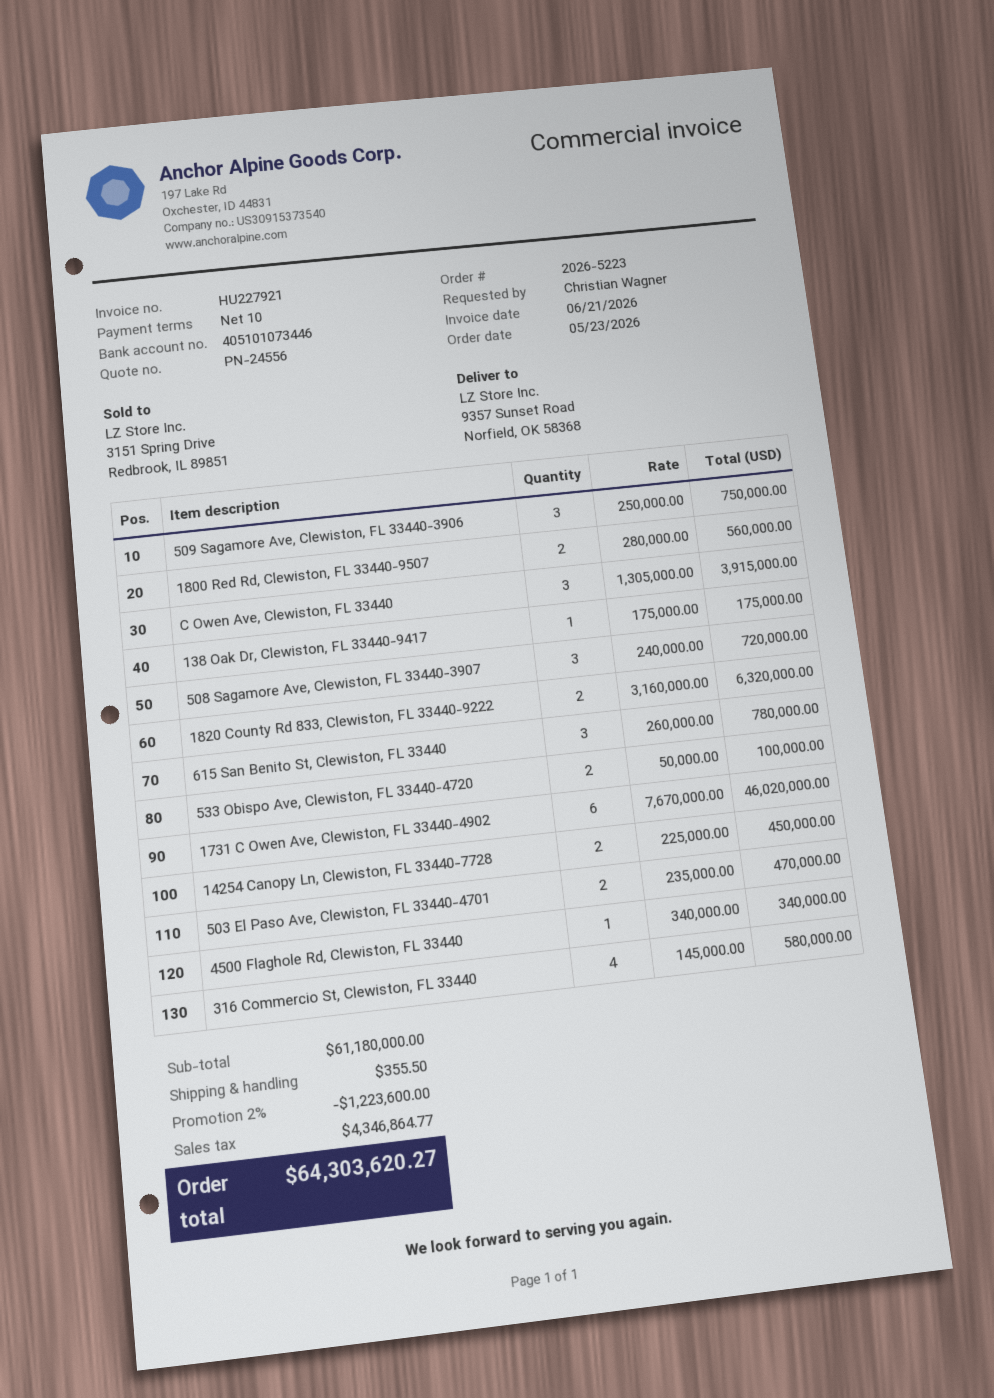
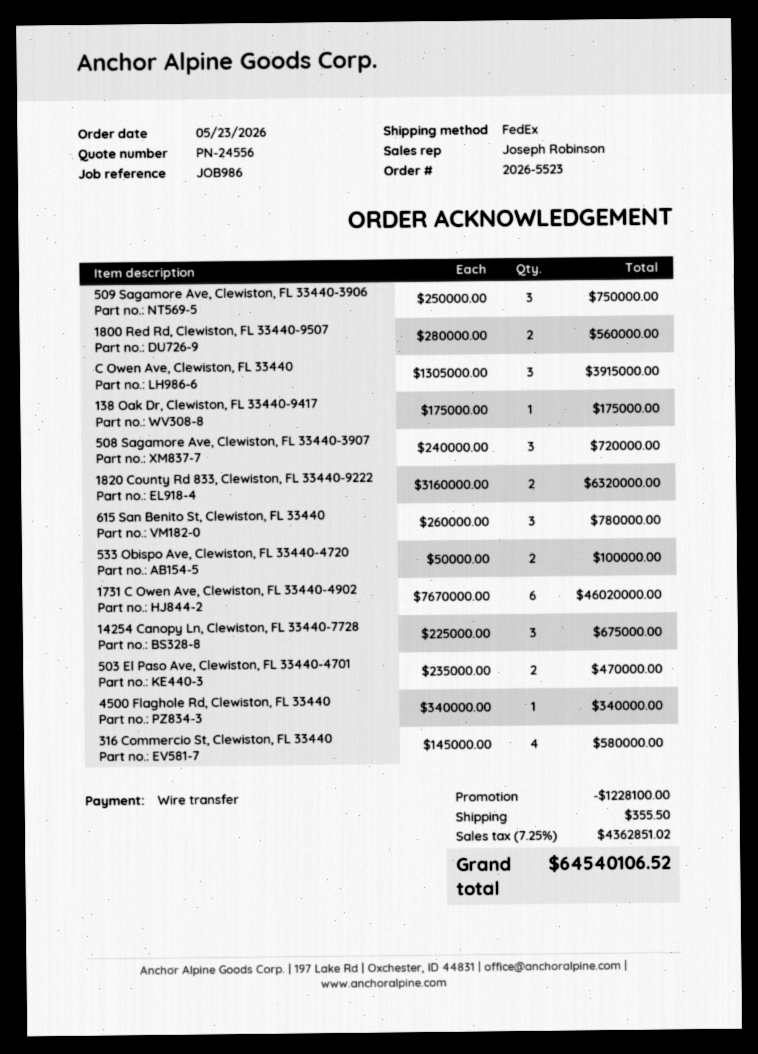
order number: 2026-5223 -> 2026-5523
14254 Canopy Ln, Clewiston, FL 33440-7728: 2 x 225000.00 = 450000.00 -> 3 x 225000.00 = 675000.00
discount: 1223600.00 -> 1228100.00
tax: 4346864.77 -> 4362851.02
total: 64303620.27 -> 64540106.52

